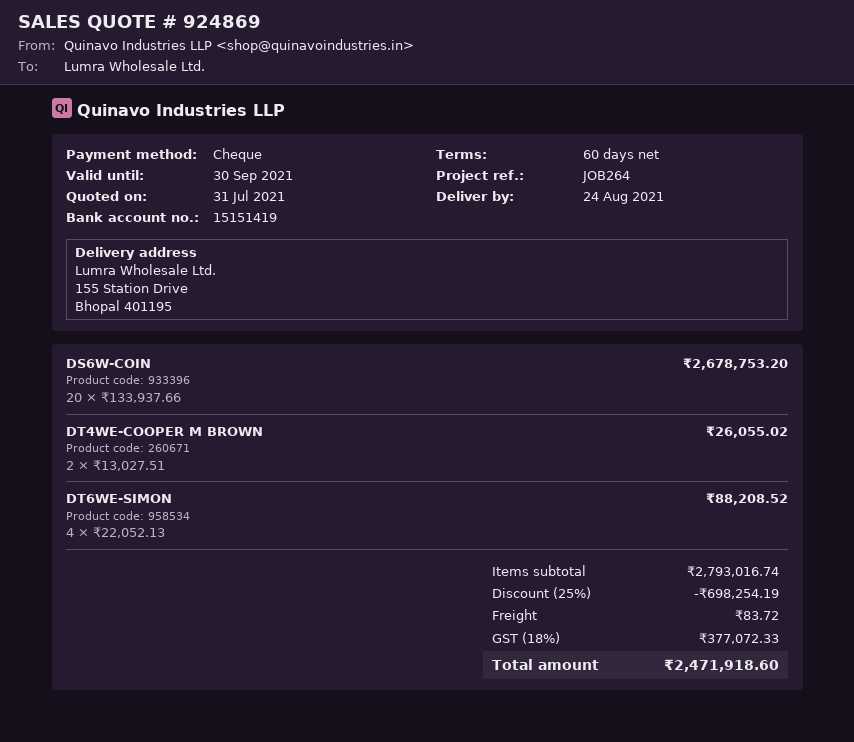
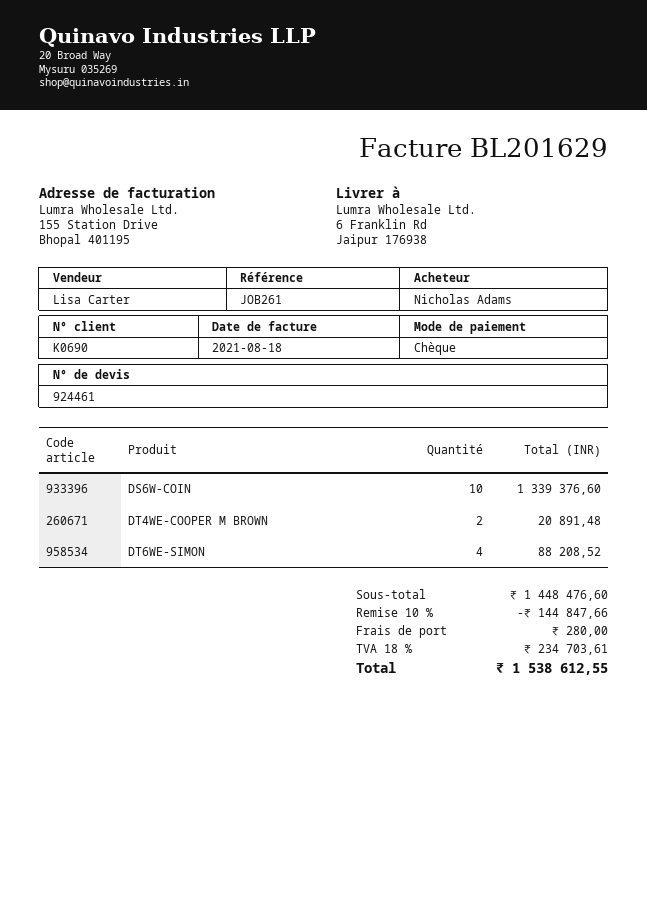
quote number: 924869 -> 924461
reference: JOB264 -> JOB261
ship to: 155 Station Drive, Bhopal 401195 -> 6 Franklin Rd, Jaipur 176938
DS6W-COIN: 20 for 2678753.20 -> 10 for 1339376.60
DT4WE-COOPER M BROWN: 2 for 26055.02 -> 2 for 20891.48
subtotal: 2793016.74 -> 1448476.60
discount: 25% = 698254.19 -> 10% = 144847.66
shipping: 83.72 -> 280.00
tax: 18% = 377072.33 -> 18% = 234703.61
total: 2471918.60 -> 1538612.55

